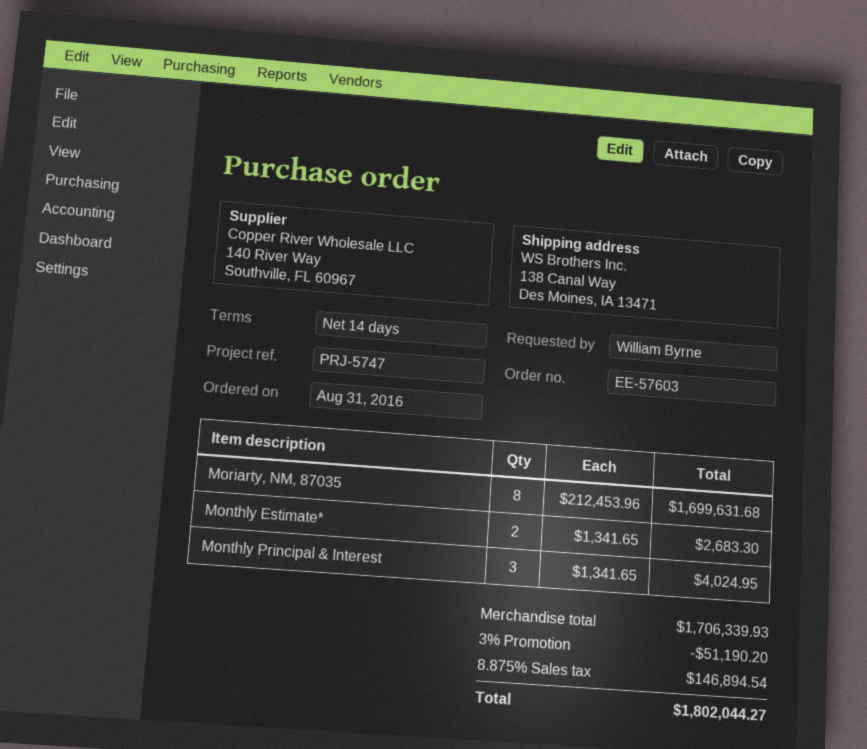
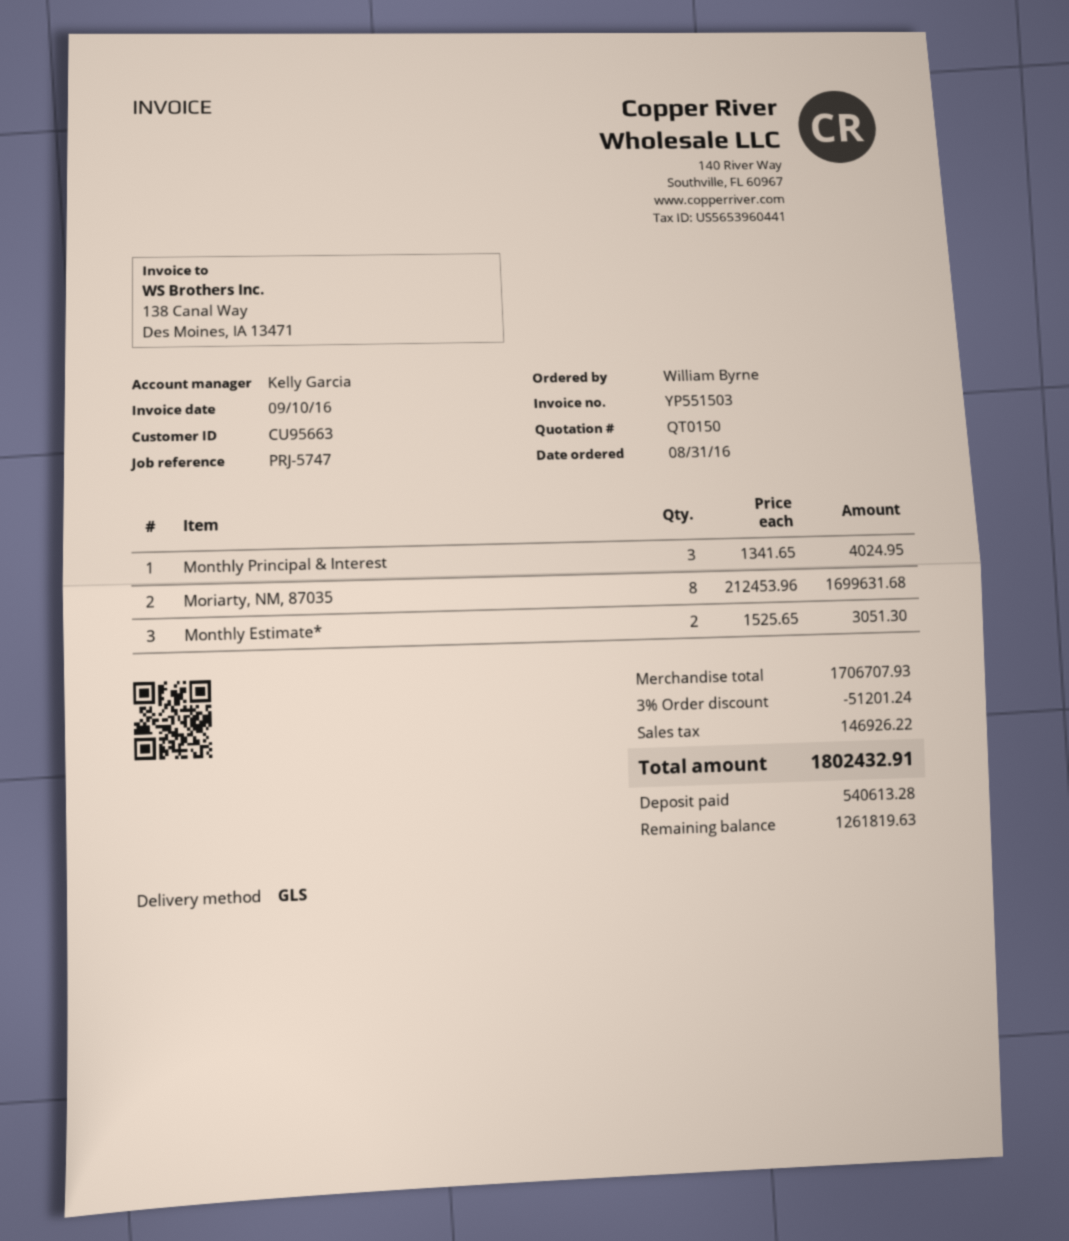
Monthly Estimate*: 2 x 1341.65 = 2683.30 -> 2 x 1525.65 = 3051.30
subtotal: 1706339.93 -> 1706707.93
discount: 3% = 51190.20 -> 3% = 51201.24
tax: 146894.54 -> 146926.22
total: 1802044.27 -> 1802432.91

